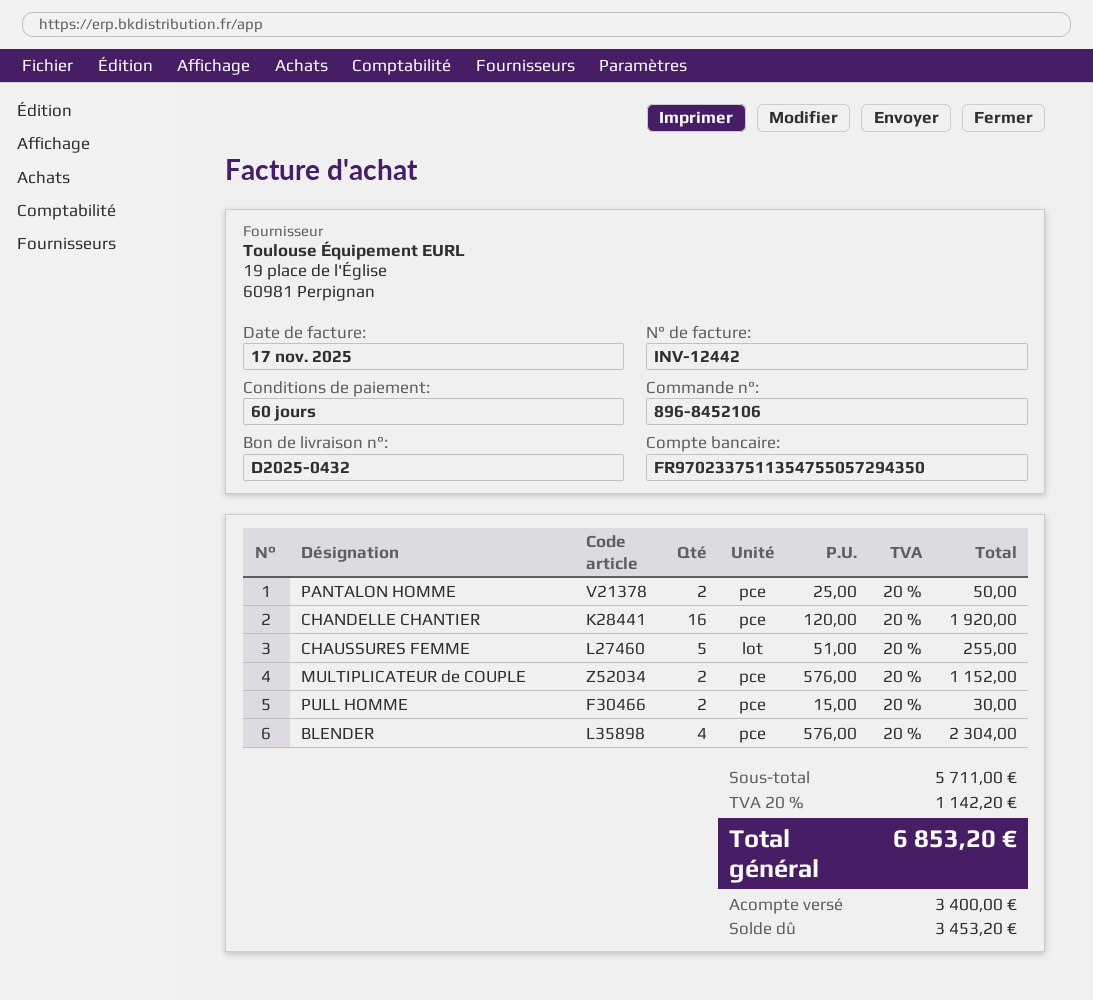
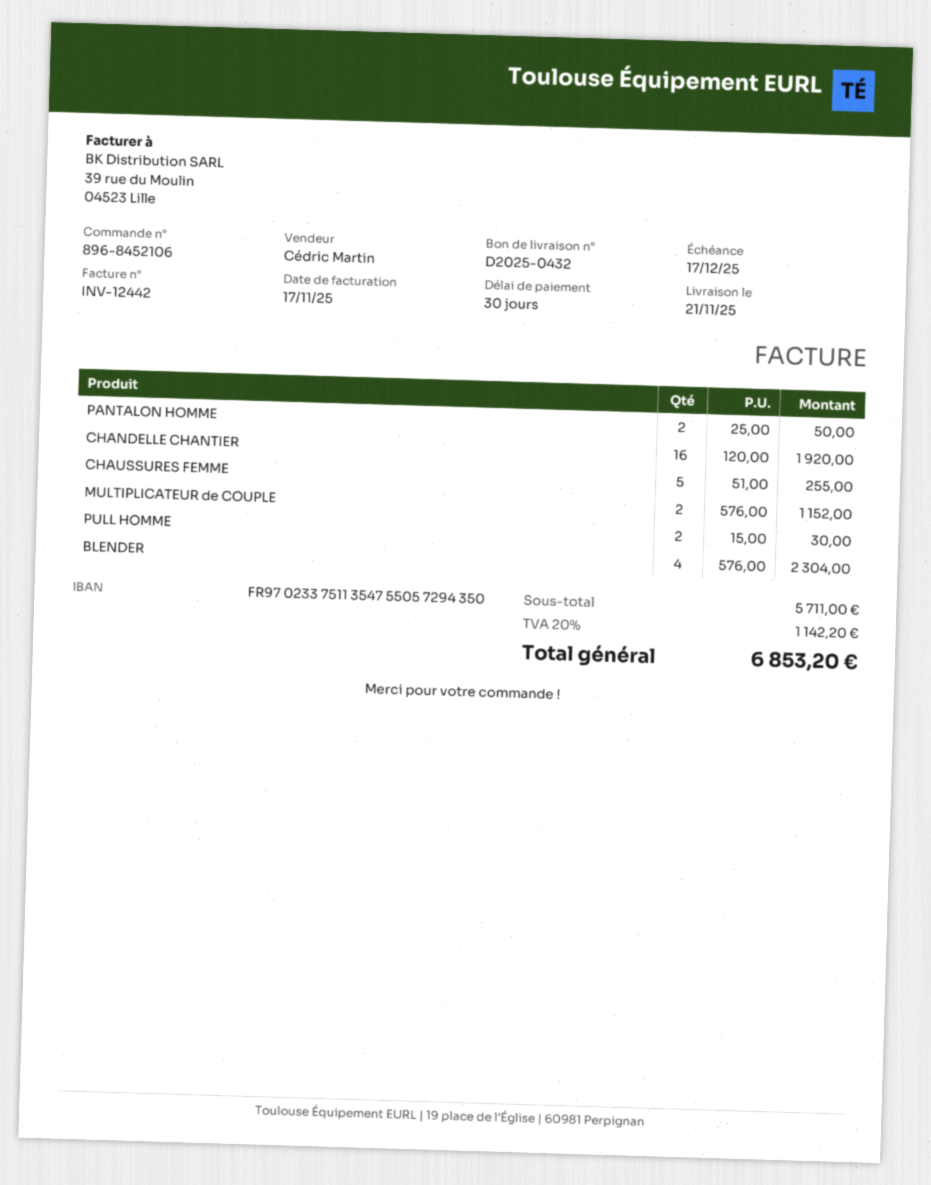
payment terms: 60 days -> 30 days

